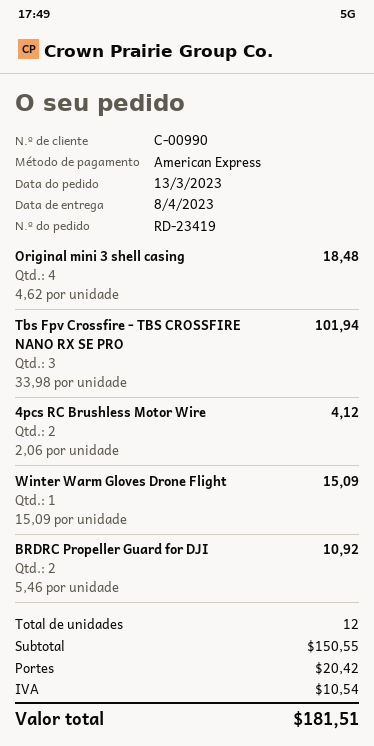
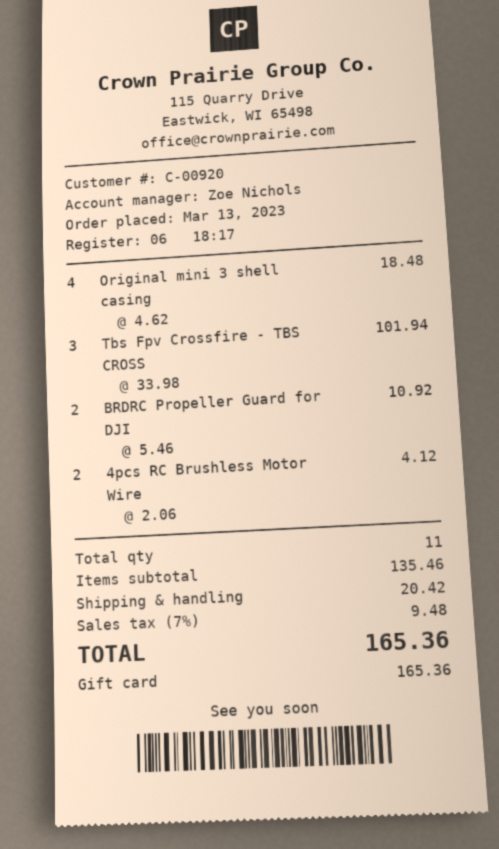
customer number: C-00990 -> C-00920
payment method: American Express -> gift card
Winter Warm Gloves Drone Flight: 1 x 15.09 = 15.09 -> none
total quantity: 12 -> 11
subtotal: 150.55 -> 135.46
tax: 10.54 -> 9.48
total: 181.51 -> 165.36

